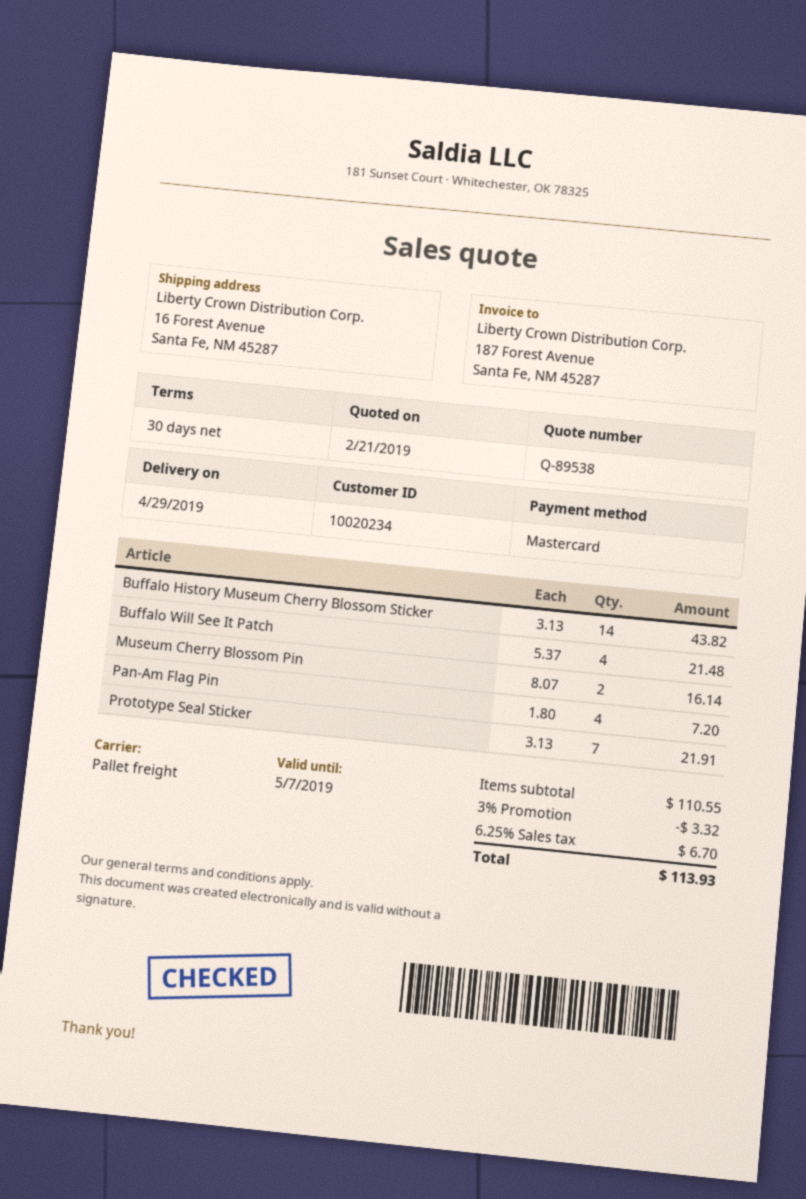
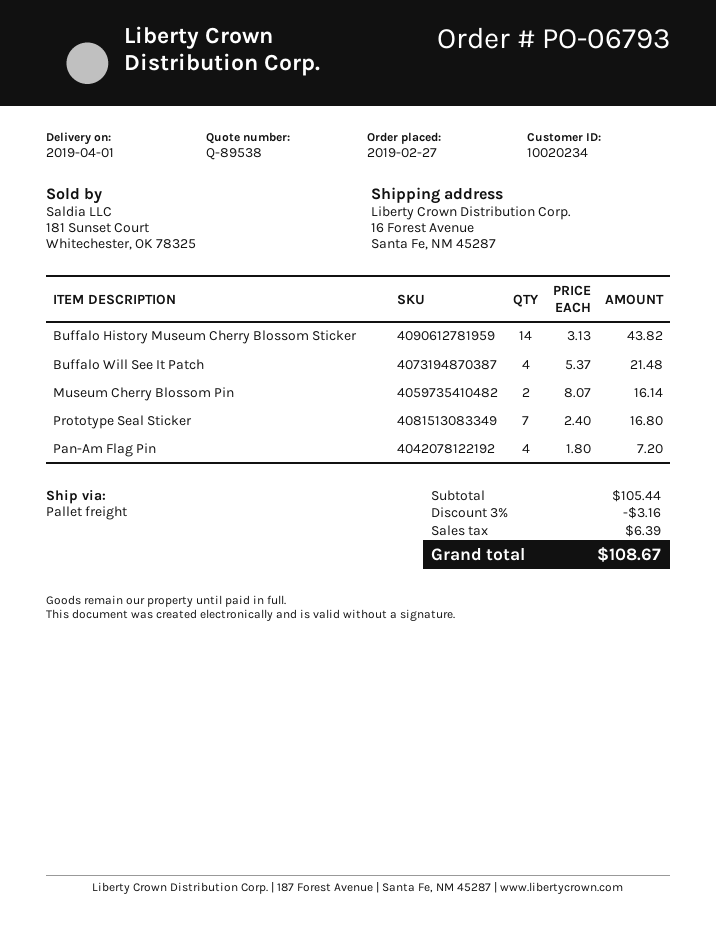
delivery date: 2019-04-29 -> 2019-04-01
Prototype Seal Sticker: 7 x 3.13 = 21.91 -> 7 x 2.40 = 16.80
subtotal: 110.55 -> 105.44
discount: 3% = 3.32 -> 3% = 3.16
tax: 6.70 -> 6.39
total: 113.93 -> 108.67

